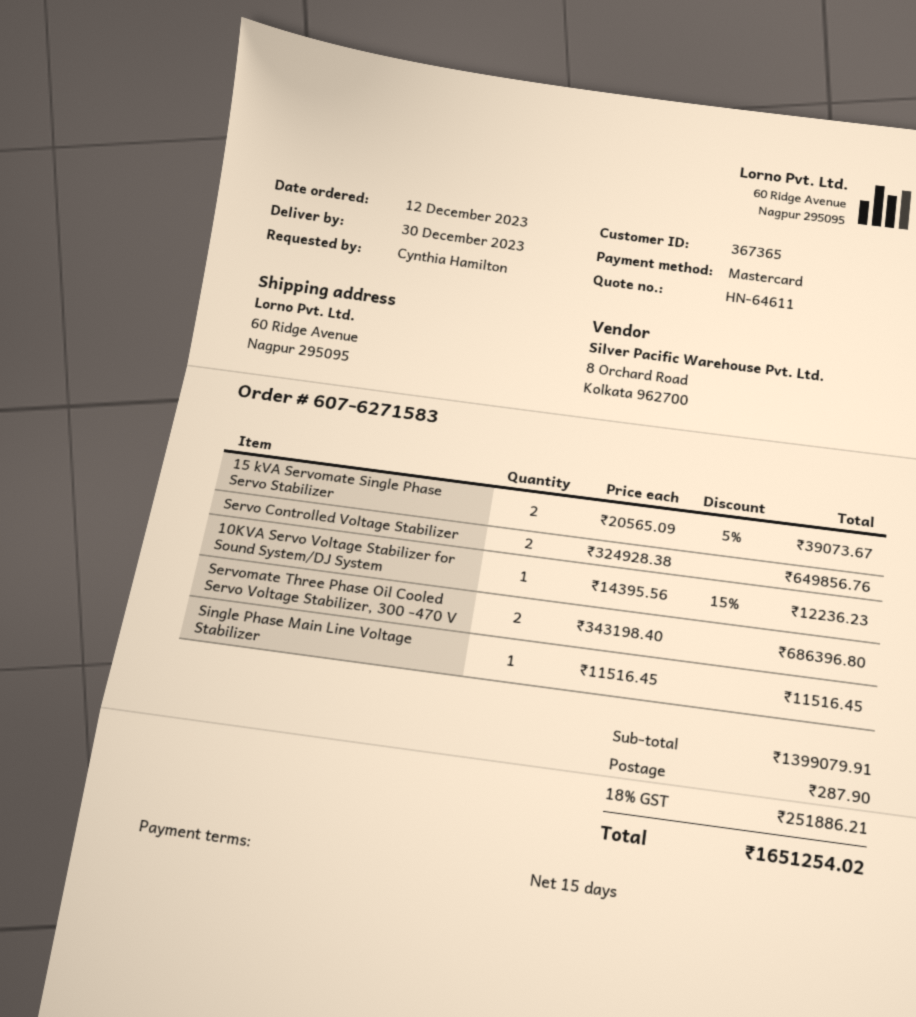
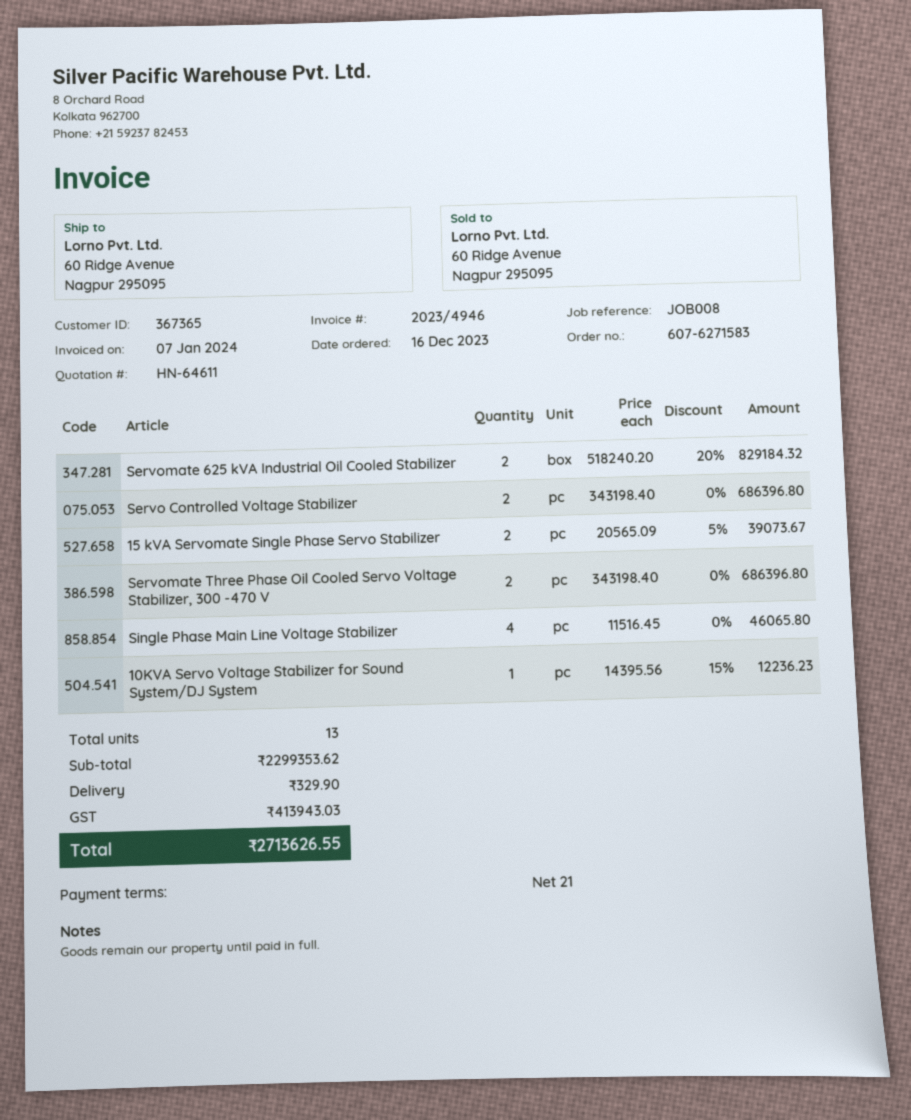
order date: 2023-12-12 -> 2023-12-16
payment terms: 15 days -> 21 days
Servo Controlled Voltage Stabilizer: 2 x 324928.38 = 649856.76 -> 2 x 343198.40 = 686396.80
Single Phase Main Line Voltage Stabilizer: 1 x 11516.45 = 11516.45 -> 4 x 11516.45 = 46065.80
Servomate 625 kVA Industrial Oil Cooled Stabilizer: none -> 2 x 518240.20 - 20% = 829184.32
subtotal: 1399079.91 -> 2299353.62
shipping: 287.90 -> 329.90
tax: 251886.21 -> 413943.03
total: 1651254.02 -> 2713626.55

